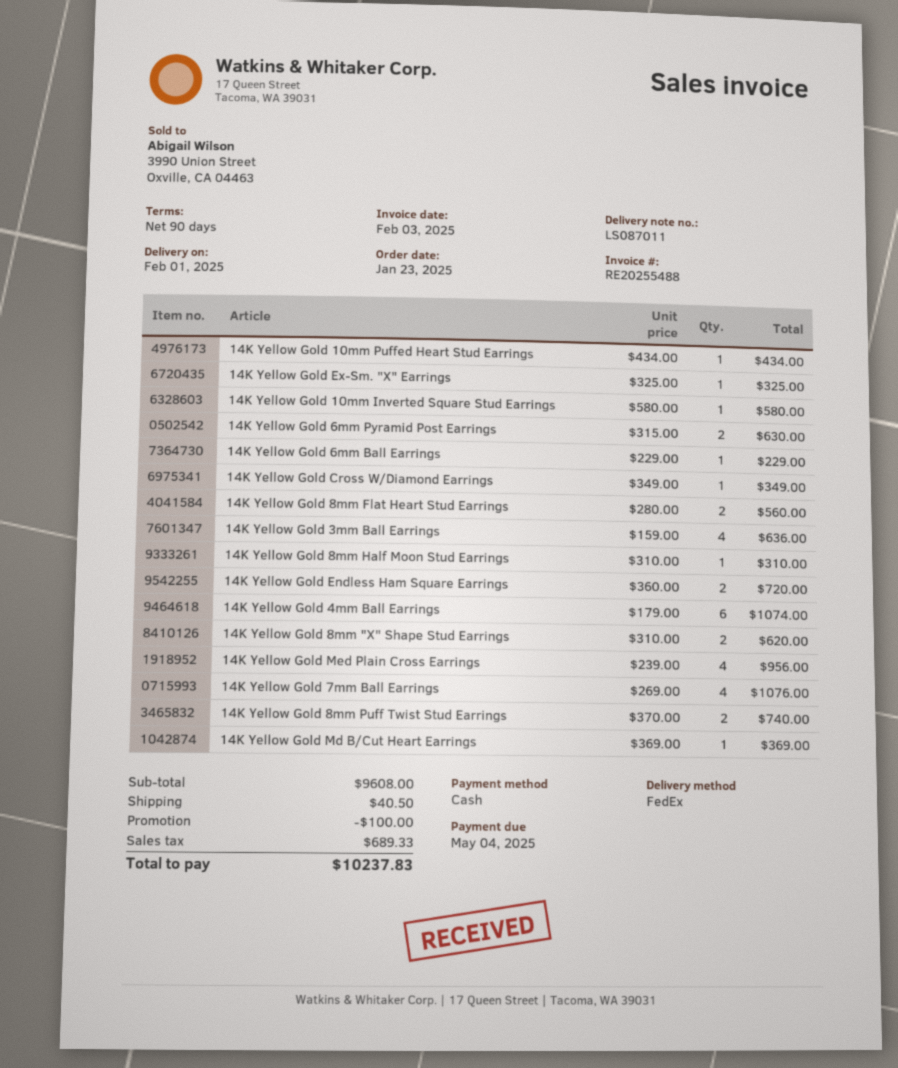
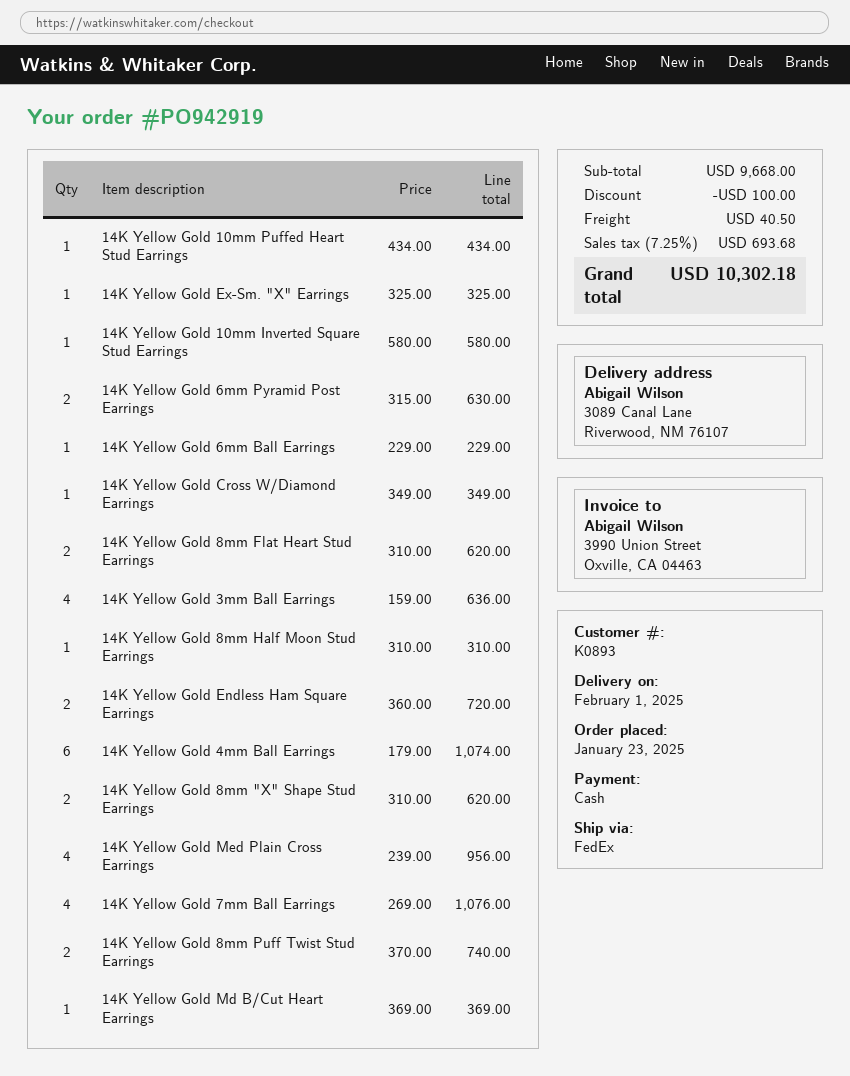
14K Yellow Gold 8mm Flat Heart Stud Earrings: 2 x 280.00 = 560.00 -> 2 x 310.00 = 620.00
subtotal: 9608.00 -> 9668.00
tax: 689.33 -> 693.68
total: 10237.83 -> 10302.18

